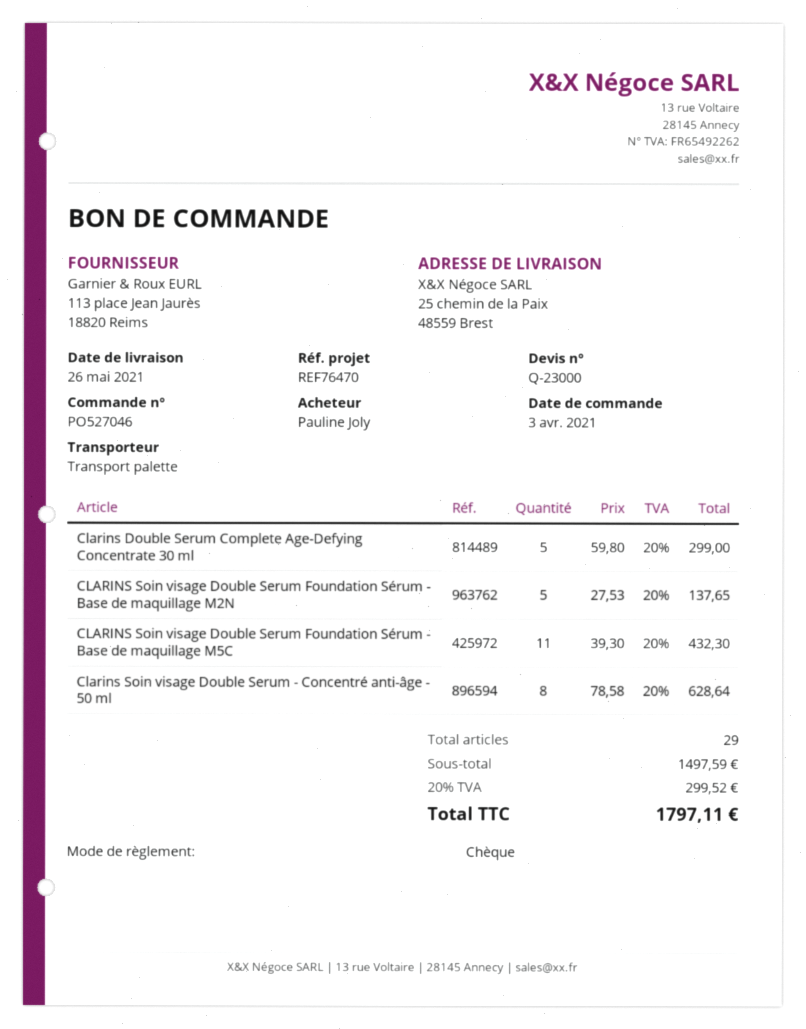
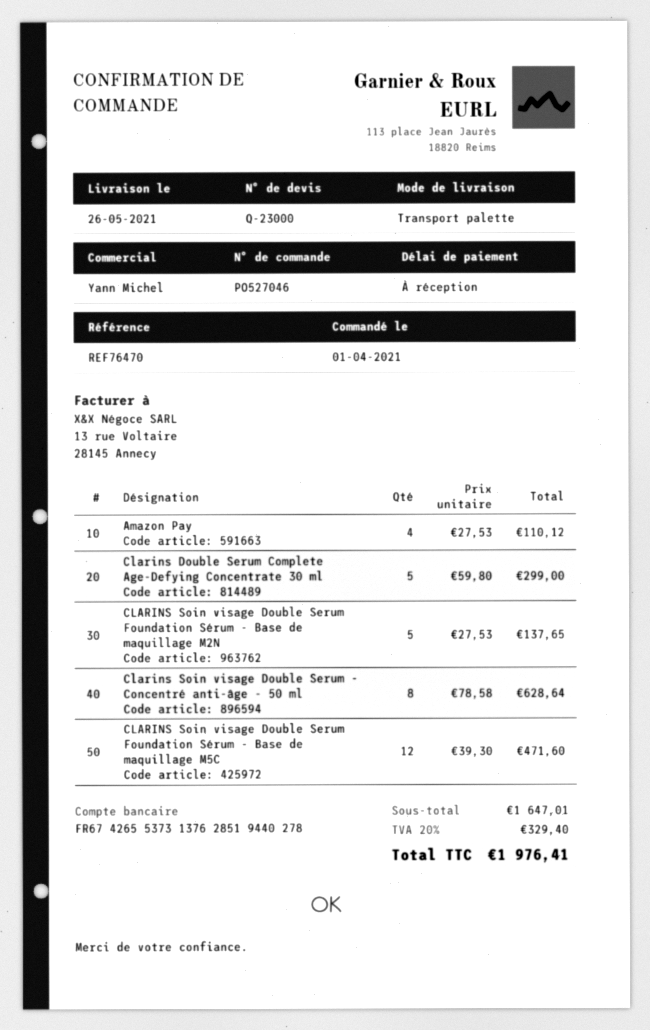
order date: 2021-04-03 -> 2021-04-01
CLARINS Soin visage Double Serum Foundation Sérum - Base de maquillage M5C: 11 x 39.30 = 432.30 -> 12 x 39.30 = 471.60
Amazon Pay: none -> 4 x 27.53 = 110.12
subtotal: 1497.59 -> 1647.01
tax: 20% = 299.52 -> 20% = 329.40
total: 1797.11 -> 1976.41

